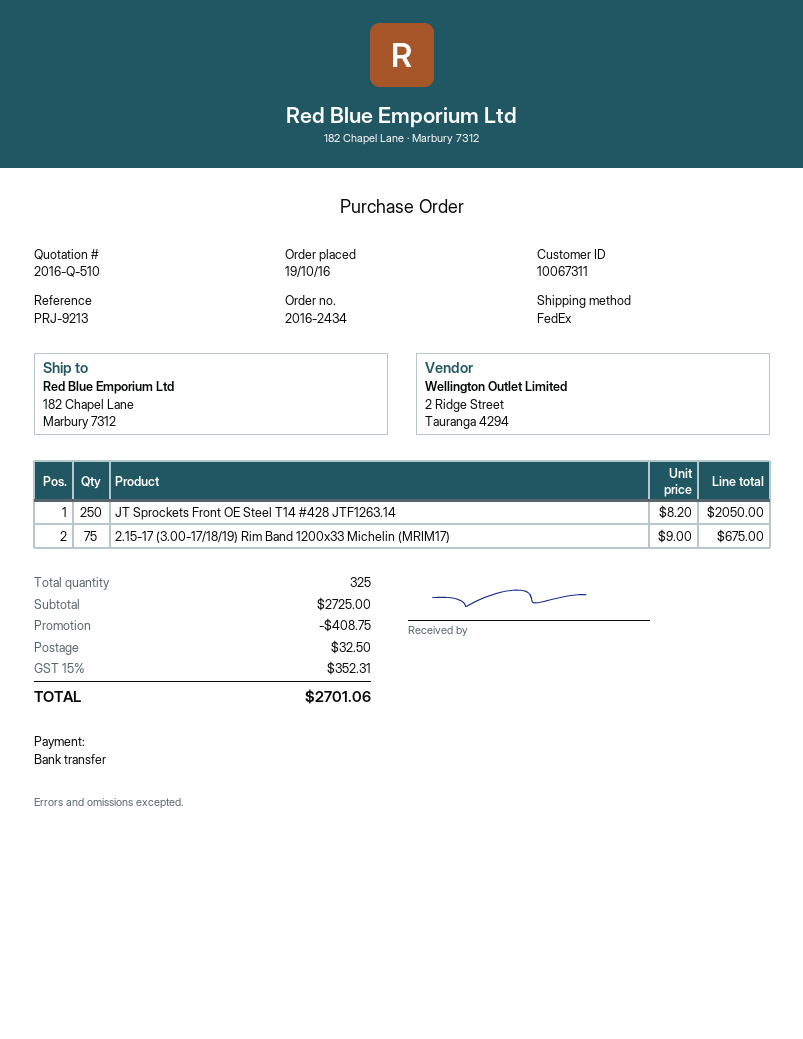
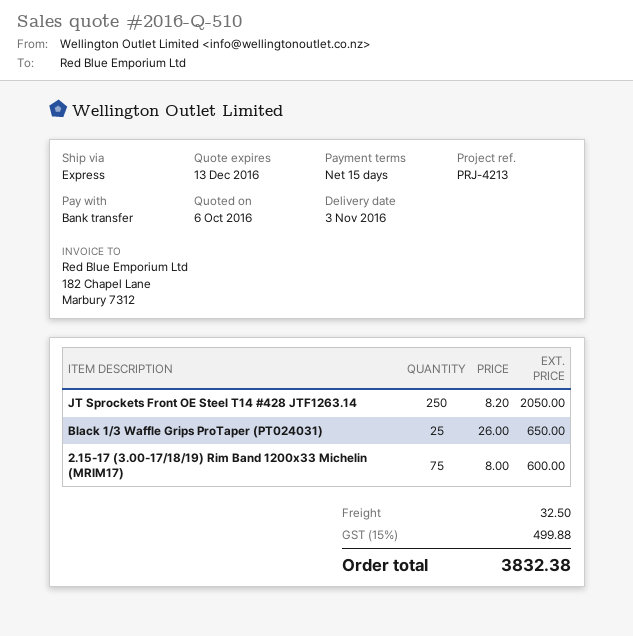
reference: PRJ-9213 -> PRJ-4213
shipping method: FedEx -> express
2.15-17 (3.00-17/18/19) Rim Band 1200x33 Michelin (MRIM17): 75 x 9.00 = 675.00 -> 75 x 8.00 = 600.00
Black 1/3 Waffle Grips ProTaper (PT024031): none -> 25 x 26.00 = 650.00
discount: 408.75 -> none
tax: 15% = 352.31 -> 15% = 499.88
total: 2701.06 -> 3832.38

